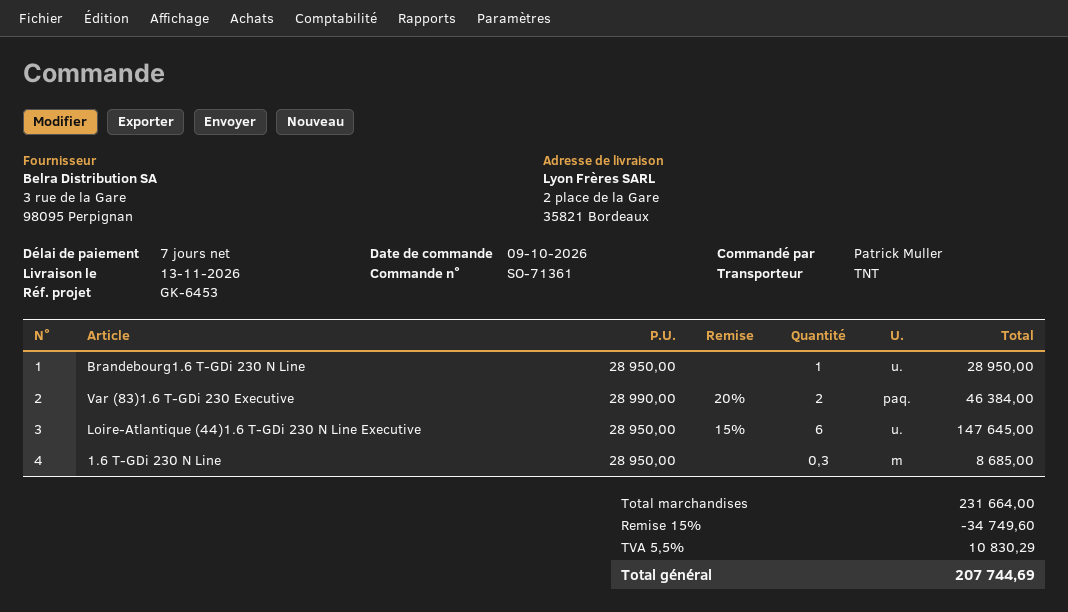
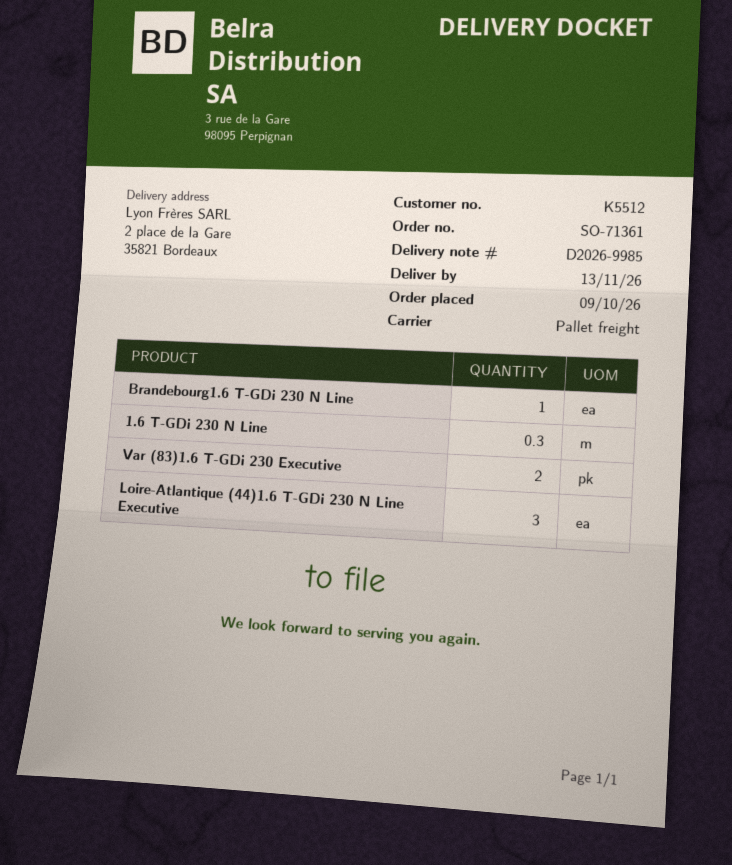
shipping method: TNT -> pallet freight
Loire-Atlantique (44)1.6 T-GDi 230 N Line Executive: 6 -> 3

